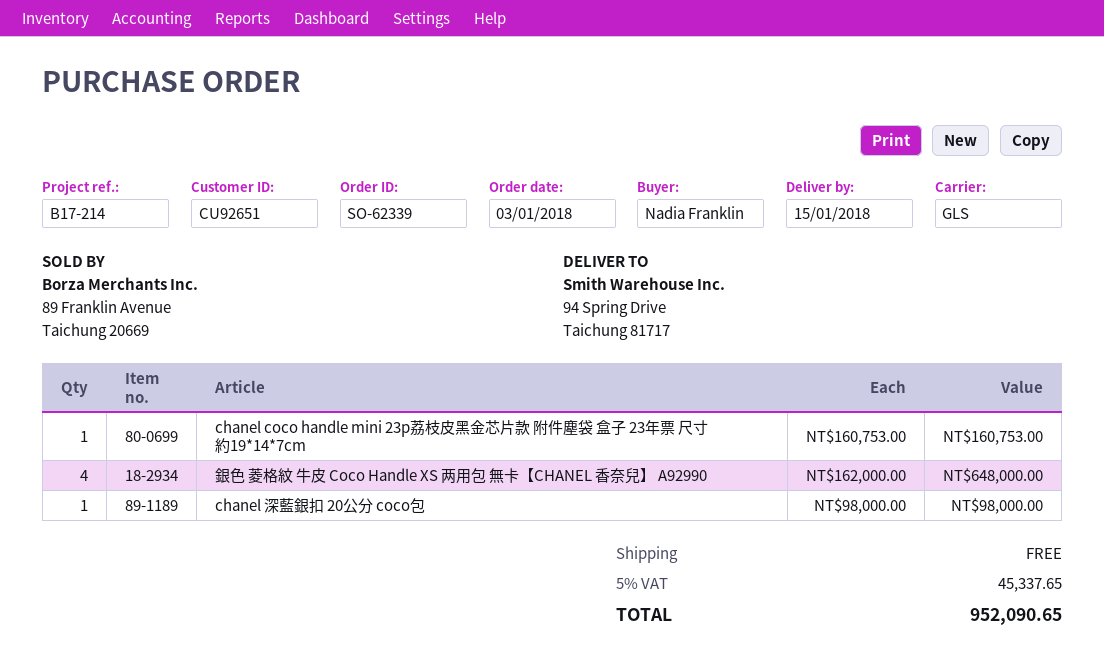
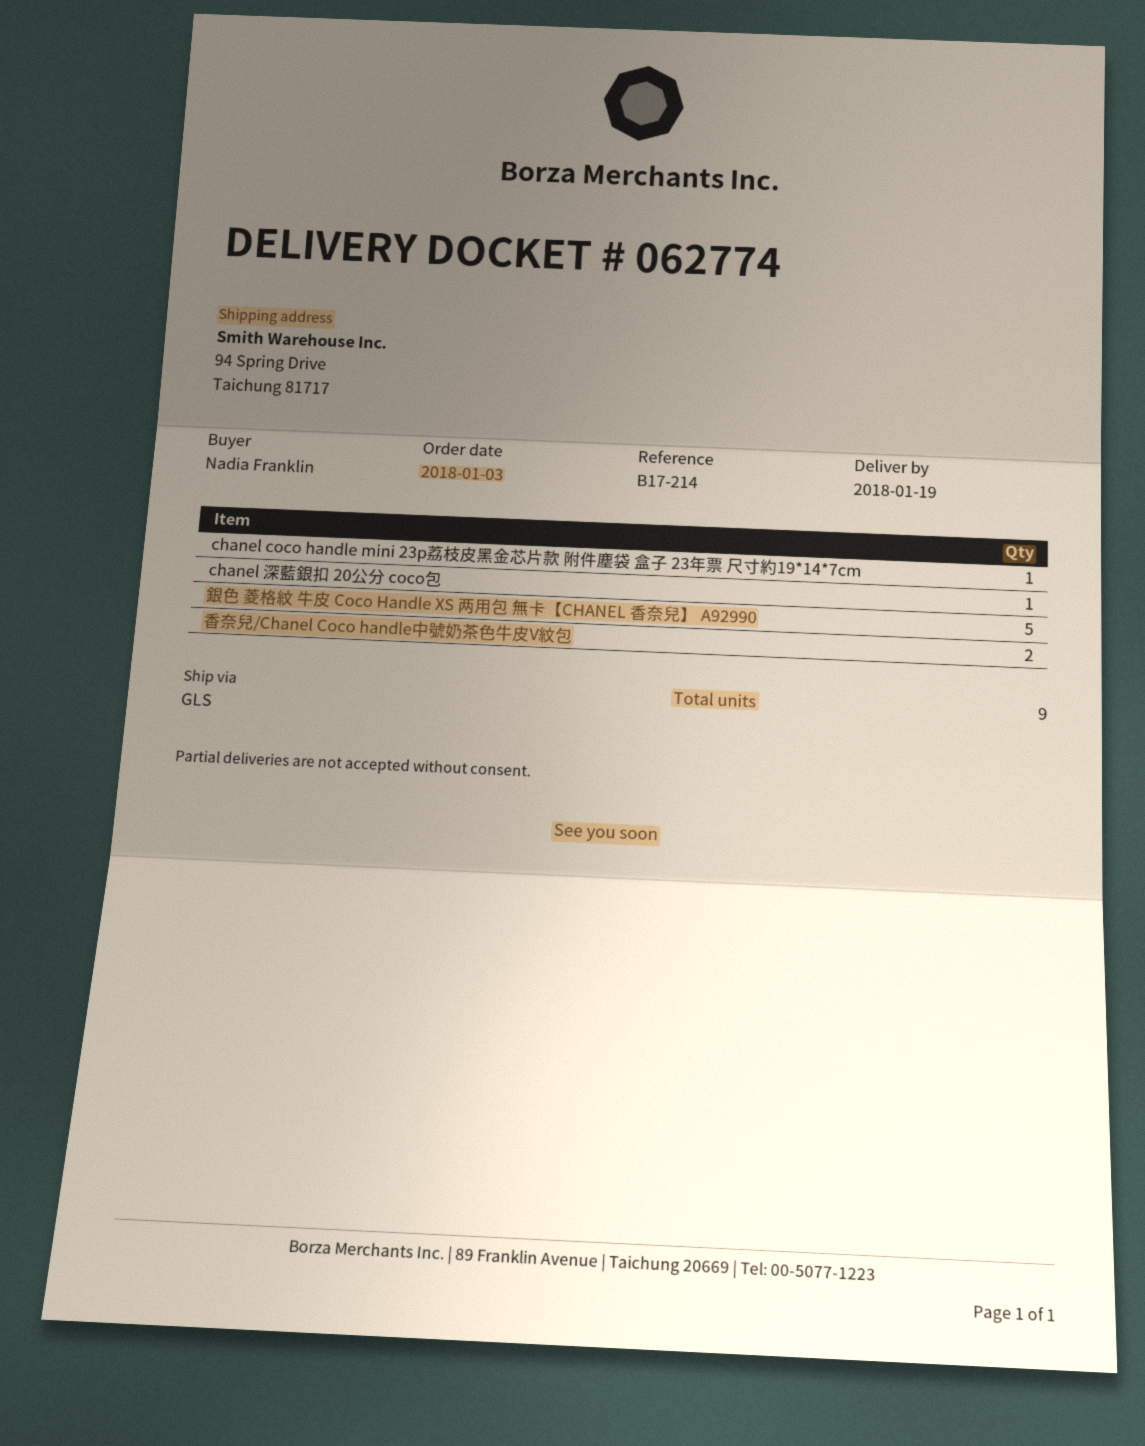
delivery date: 2018-01-15 -> 2018-01-19
銀色 菱格紋 牛皮 Coco Handle XS 两用包 無卡【CHANEL 香奈兒】 A92990: 4 -> 5
香奈兒/Chanel Coco handle中號奶茶色牛皮V紋包: none -> 2

